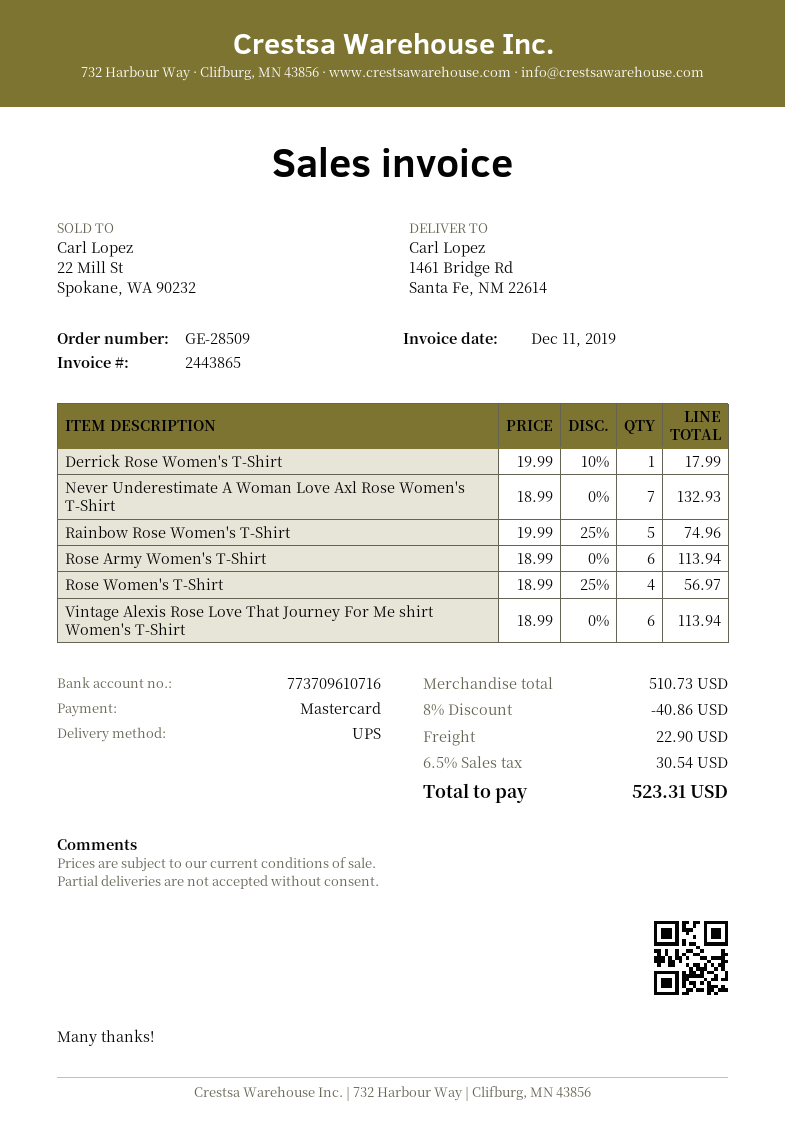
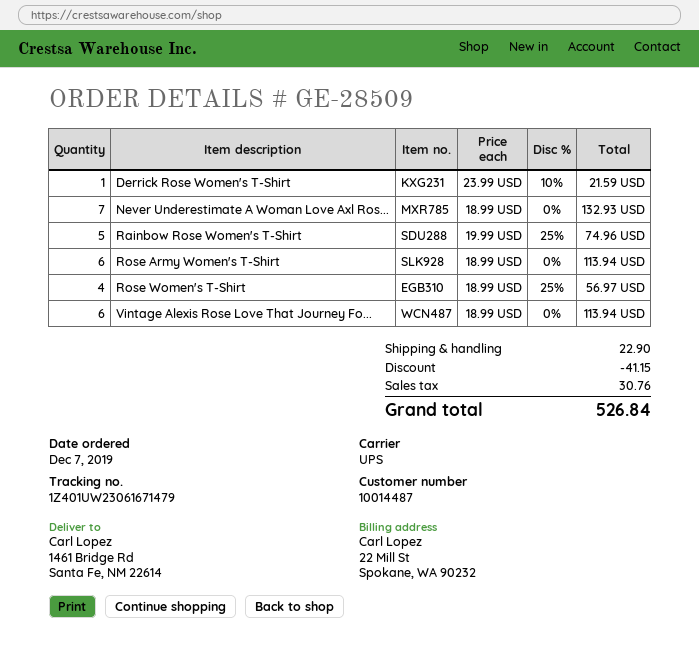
Derrick Rose Women's T-Shirt: 1 x 19.99 - 10% = 17.99 -> 1 x 23.99 - 10% = 21.59
discount: 40.86 -> 41.15
tax: 30.54 -> 30.76
total: 523.31 -> 526.84

